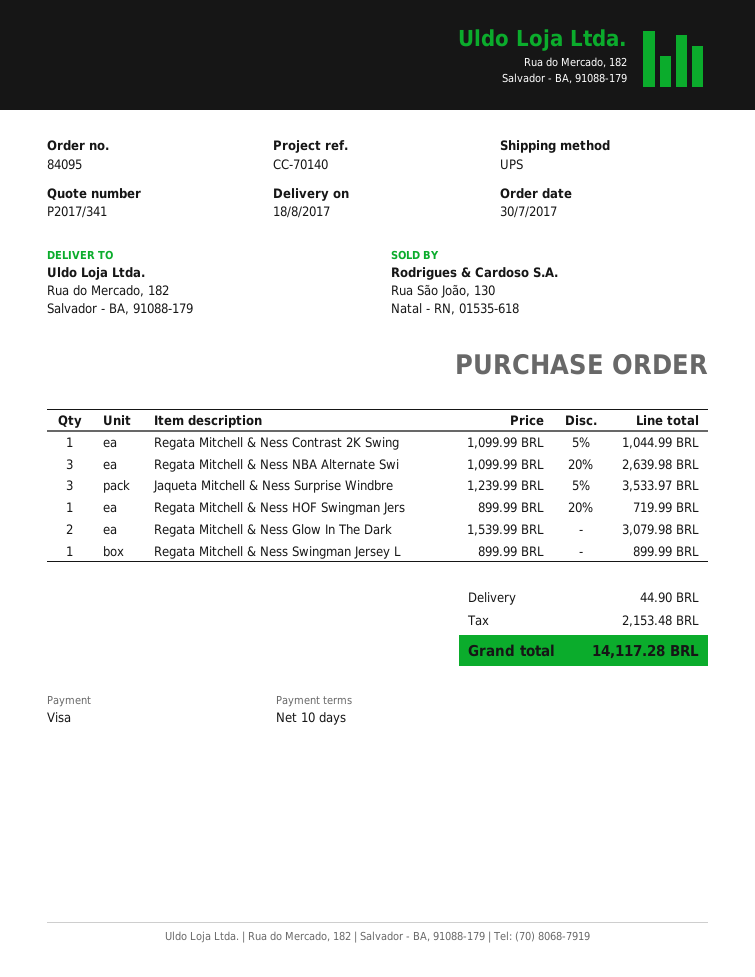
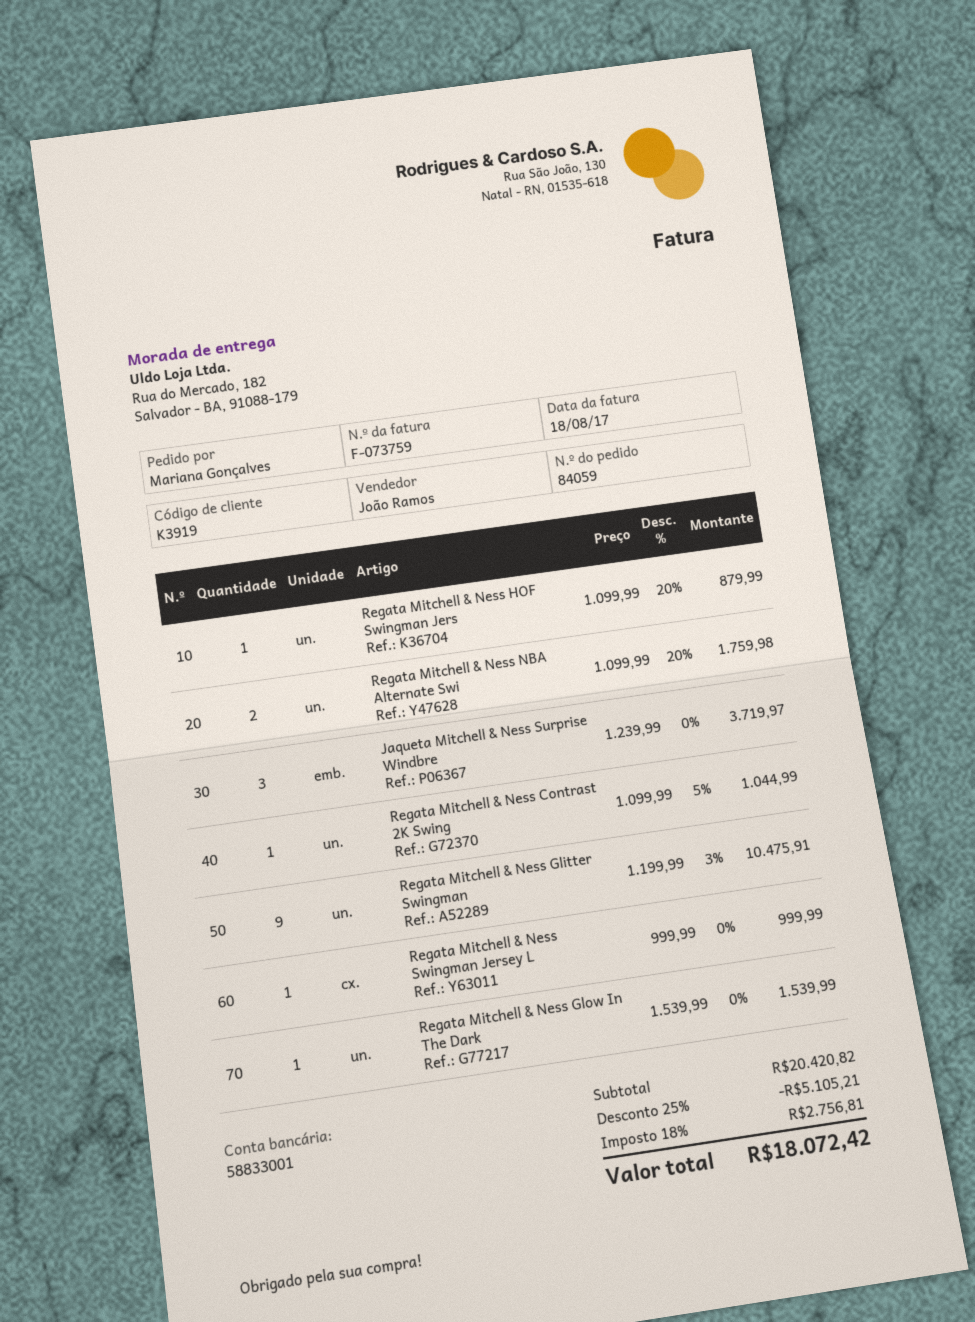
order number: 84095 -> 84059
Regata Mitchell & Ness NBA Alternate Swi: 3 x 1099.99 - 20% = 2639.98 -> 2 x 1099.99 - 20% = 1759.98
Jaqueta Mitchell & Ness Surprise Windbre: 3 x 1239.99 - 5% = 3533.97 -> 3 x 1239.99 = 3719.97
Regata Mitchell & Ness HOF Swingman Jers: 1 x 899.99 - 20% = 719.99 -> 1 x 1099.99 - 20% = 879.99
Regata Mitchell & Ness Glow In The Dark: 2 x 1539.99 = 3079.98 -> 1 x 1539.99 = 1539.99
Regata Mitchell & Ness Swingman Jersey L: 1 x 899.99 = 899.99 -> 1 x 999.99 = 999.99
Regata Mitchell & Ness Glitter Swingman: none -> 9 x 1199.99 - 3% = 10475.91
discount: none -> 25% = 5105.21
shipping: 44.90 -> none
tax: 2153.48 -> 2756.81
total: 14117.28 -> 18072.42

